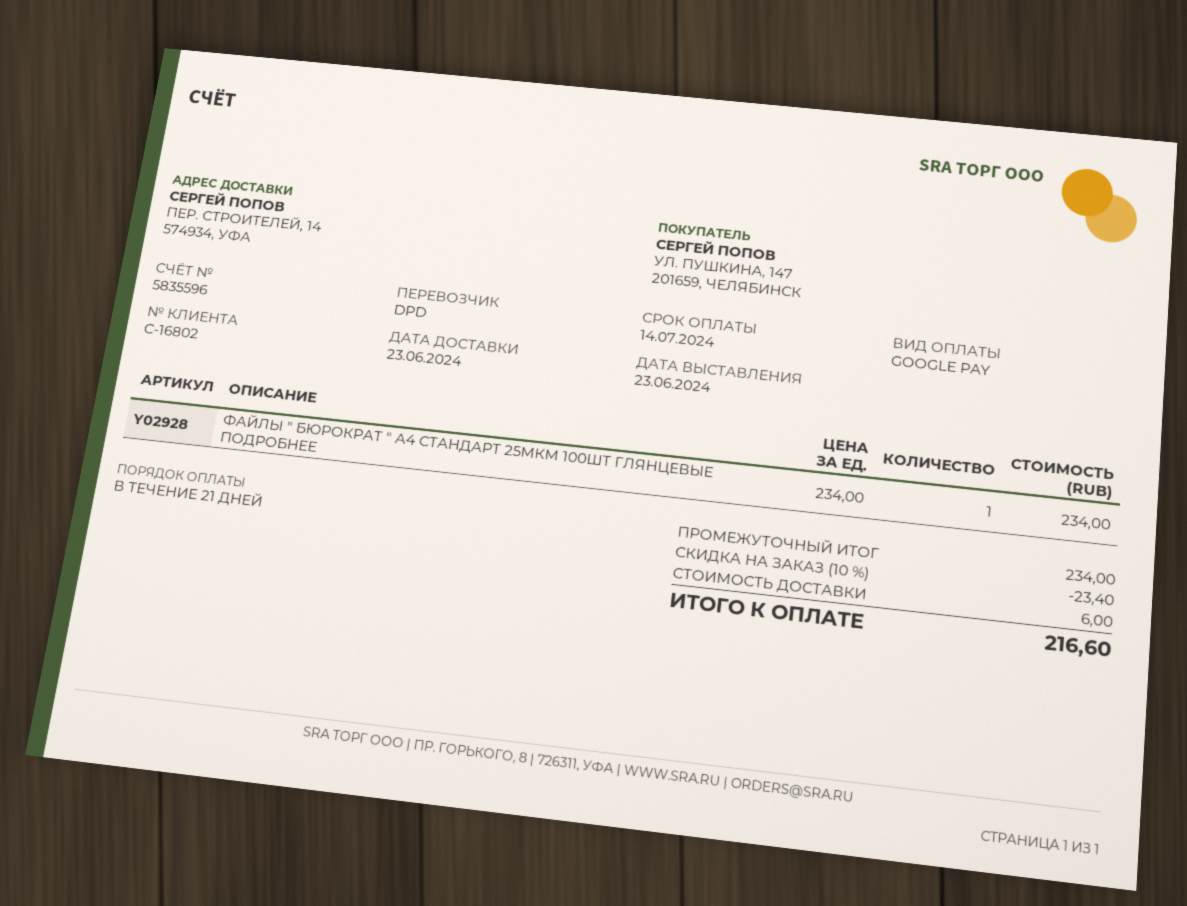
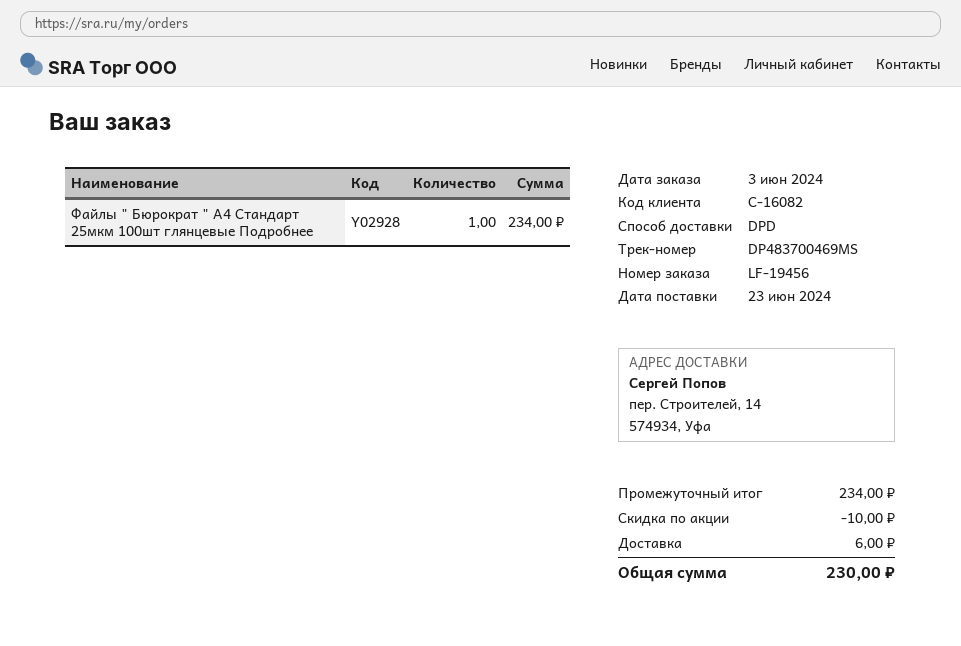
customer number: C-16802 -> C-16082
discount: 23.40 -> 10.00
total: 216.60 -> 230.00

